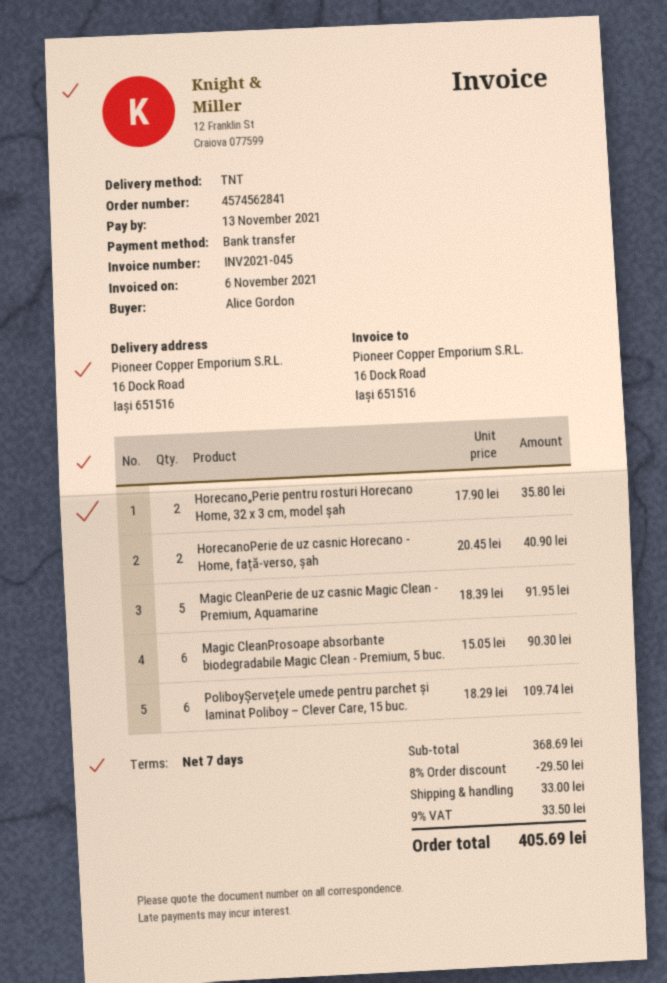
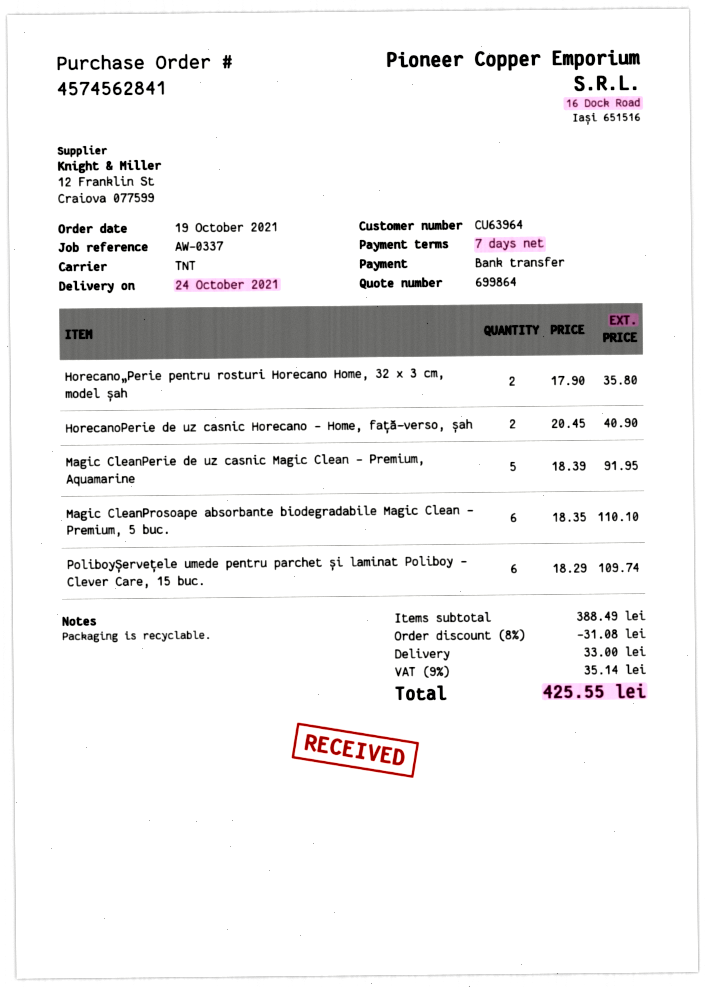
Magic CleanProsoape absorbante biodegradabile Magic Clean - Premium, 5 buc.: 6 x 15.05 = 90.30 -> 6 x 18.35 = 110.10
subtotal: 368.69 -> 388.49
discount: 8% = 29.50 -> 8% = 31.08
tax: 9% = 33.50 -> 9% = 35.14
total: 405.69 -> 425.55

